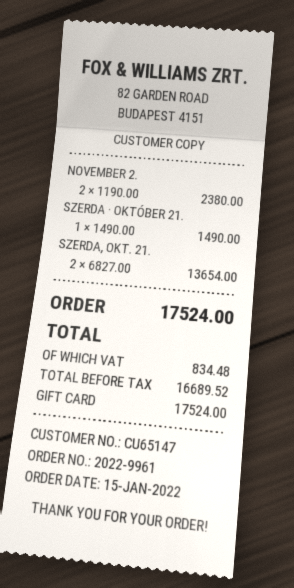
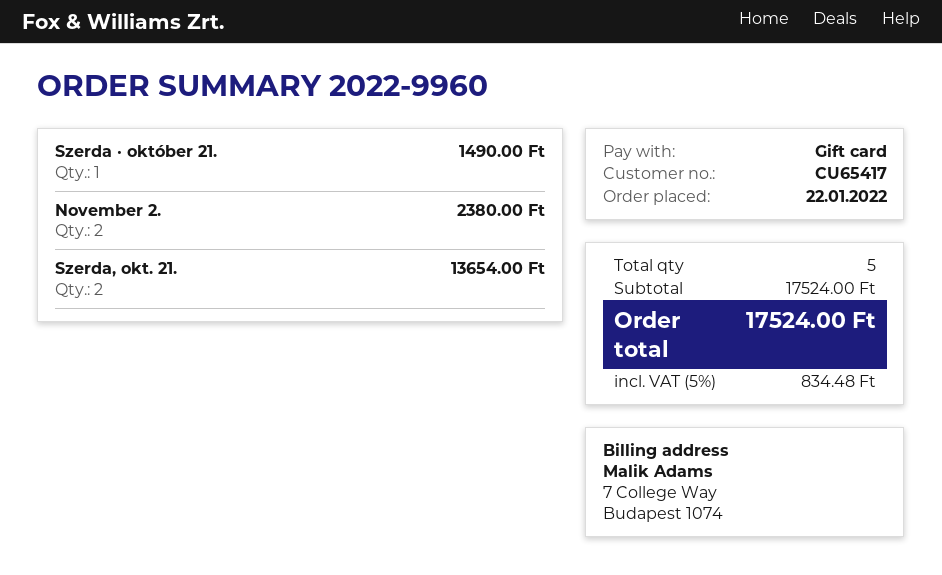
order number: 2022-9961 -> 2022-9960
order date: 2022-01-15 -> 2022-01-22
customer number: CU65147 -> CU65417

